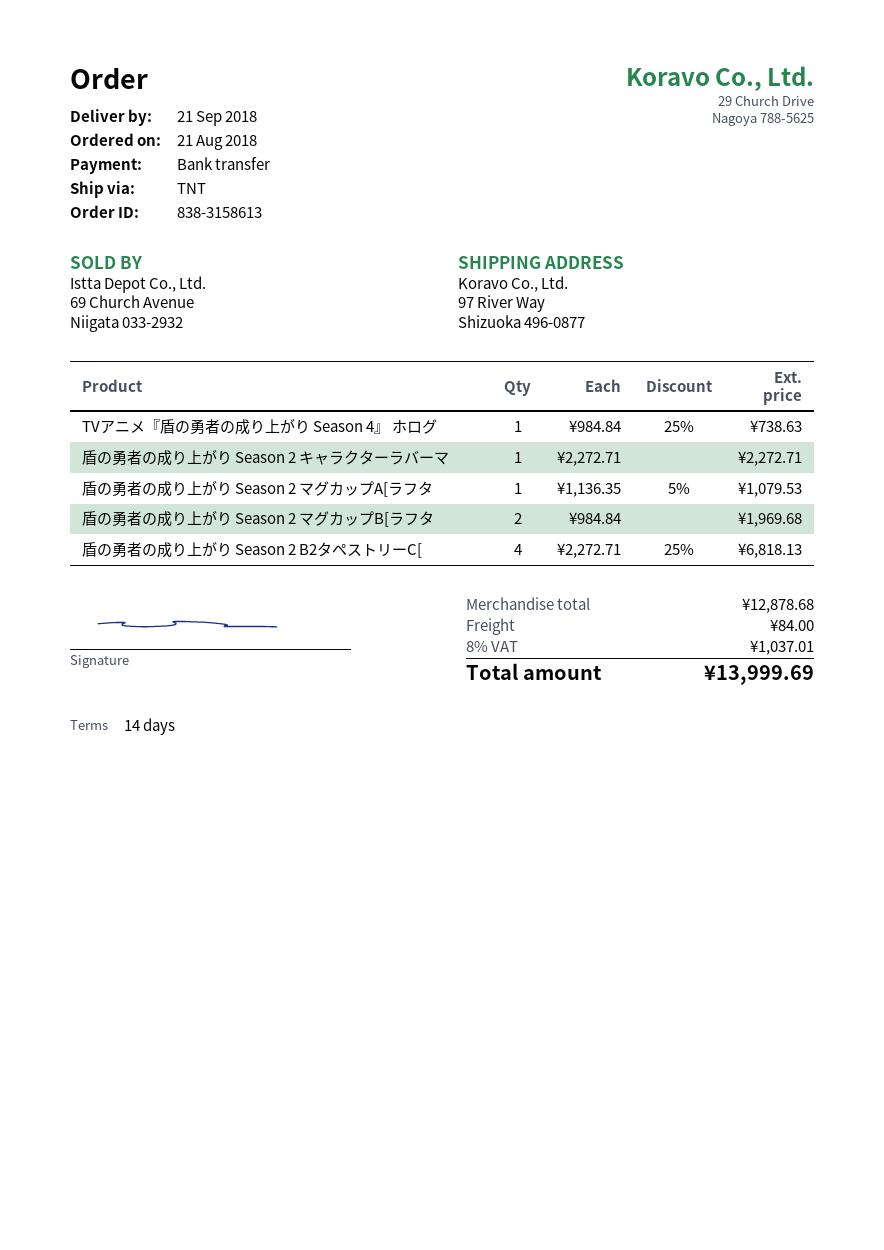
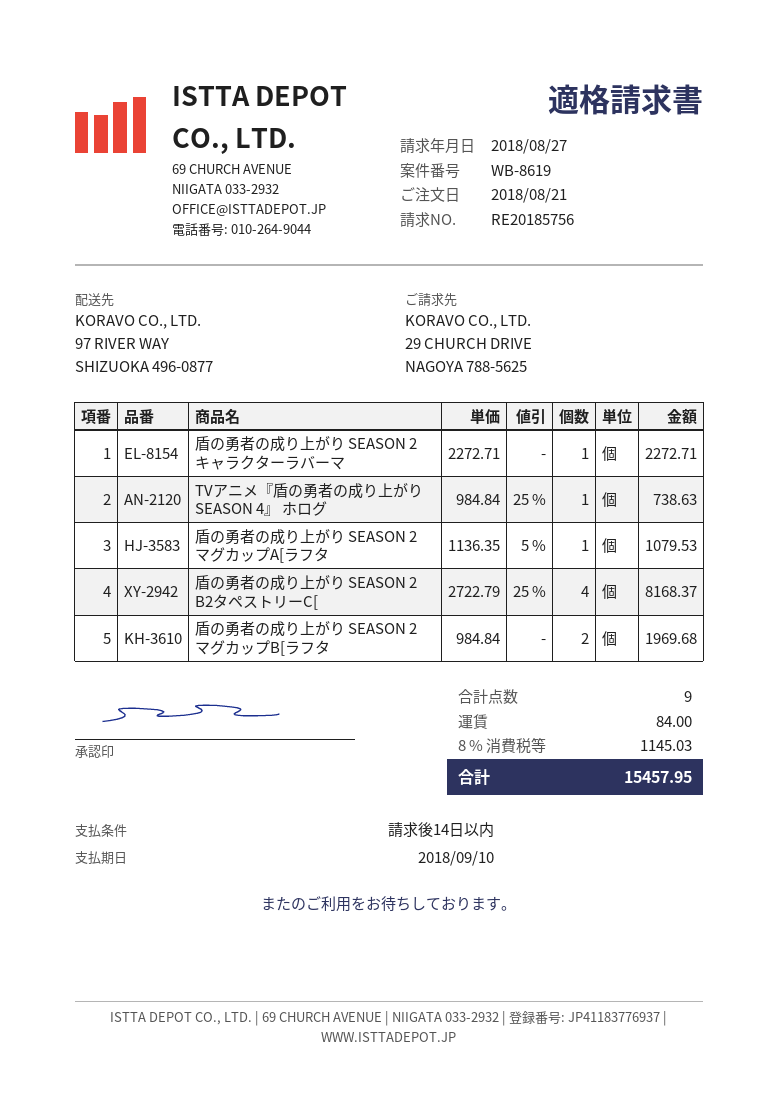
盾の勇者の成り上がり Season 2 B2タペストリーC[: 4 x 2272.71 - 25% = 6818.13 -> 4 x 2722.79 - 25% = 8168.37
tax: 8% = 1037.01 -> 8% = 1145.03
total: 13999.69 -> 15457.95

